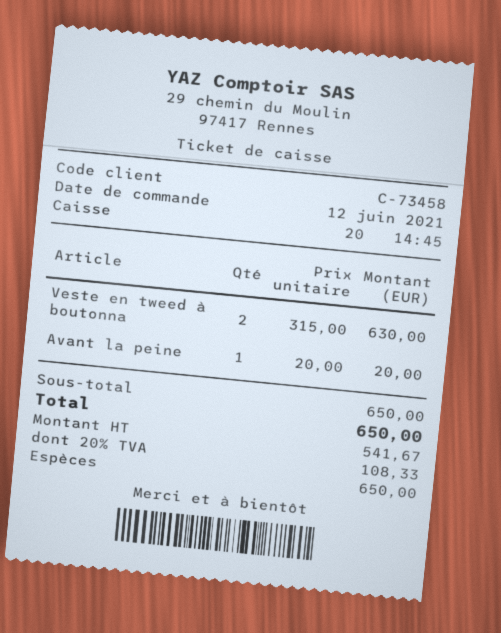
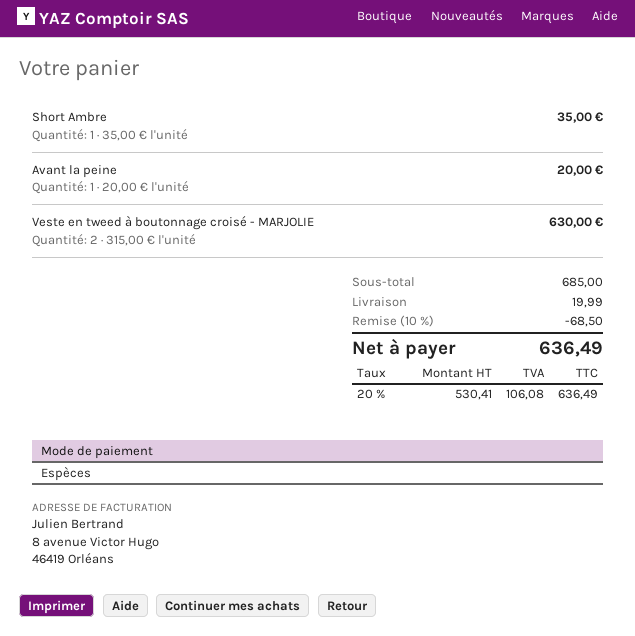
Short Ambre: none -> 1 x 35.00 = 35.00
subtotal: 650.00 -> 685.00
discount: none -> 10% = 68.50
shipping: none -> 19.99
net: 541.67 -> 530.41
tax: 20% = 108.33 -> 20% = 106.08
total: 650.00 -> 636.49

